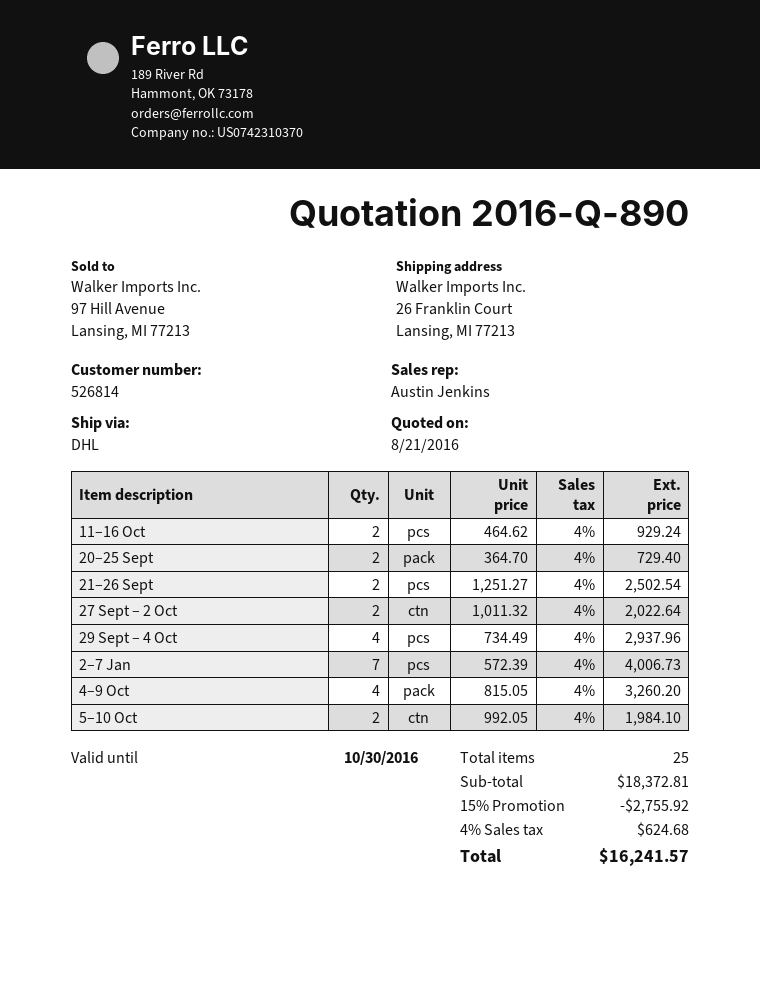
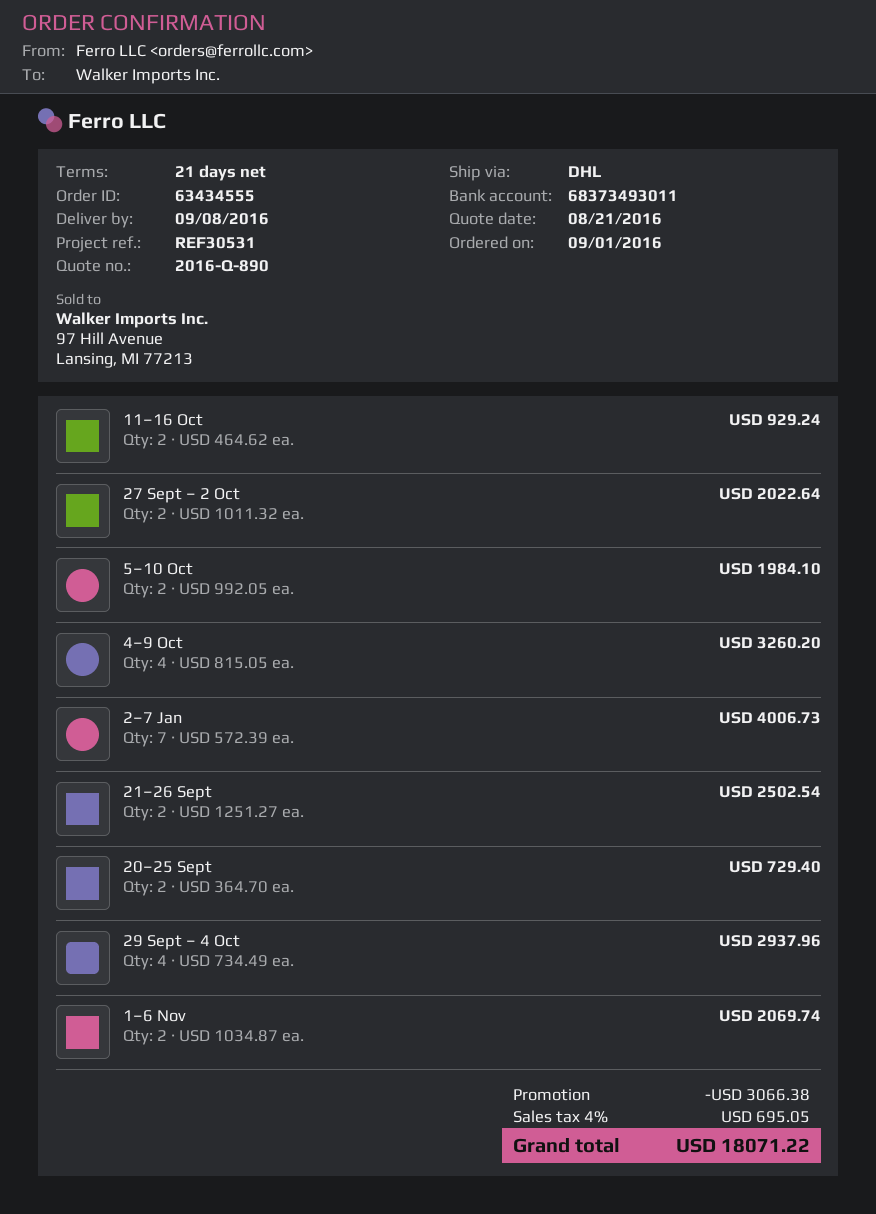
1–6 Nov: none -> 2 x 1034.87 = 2069.74
discount: 2755.92 -> 3066.38
tax: 4% = 624.68 -> 4% = 695.05
total: 16241.57 -> 18071.22

